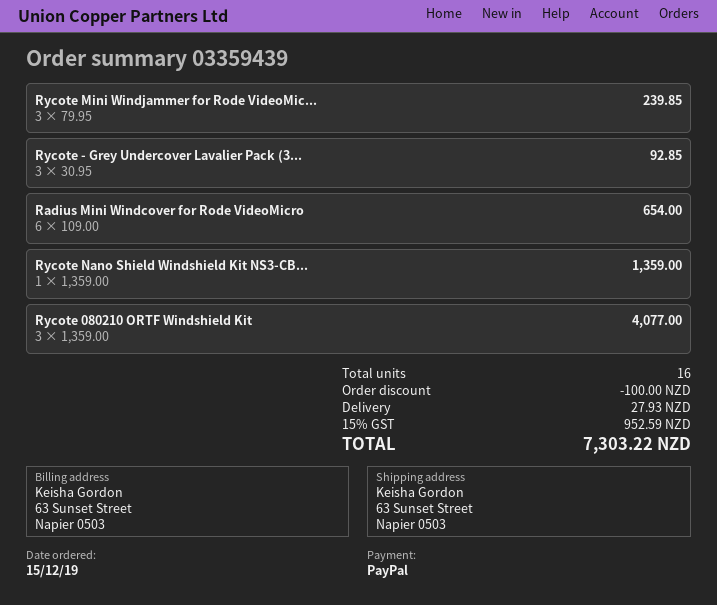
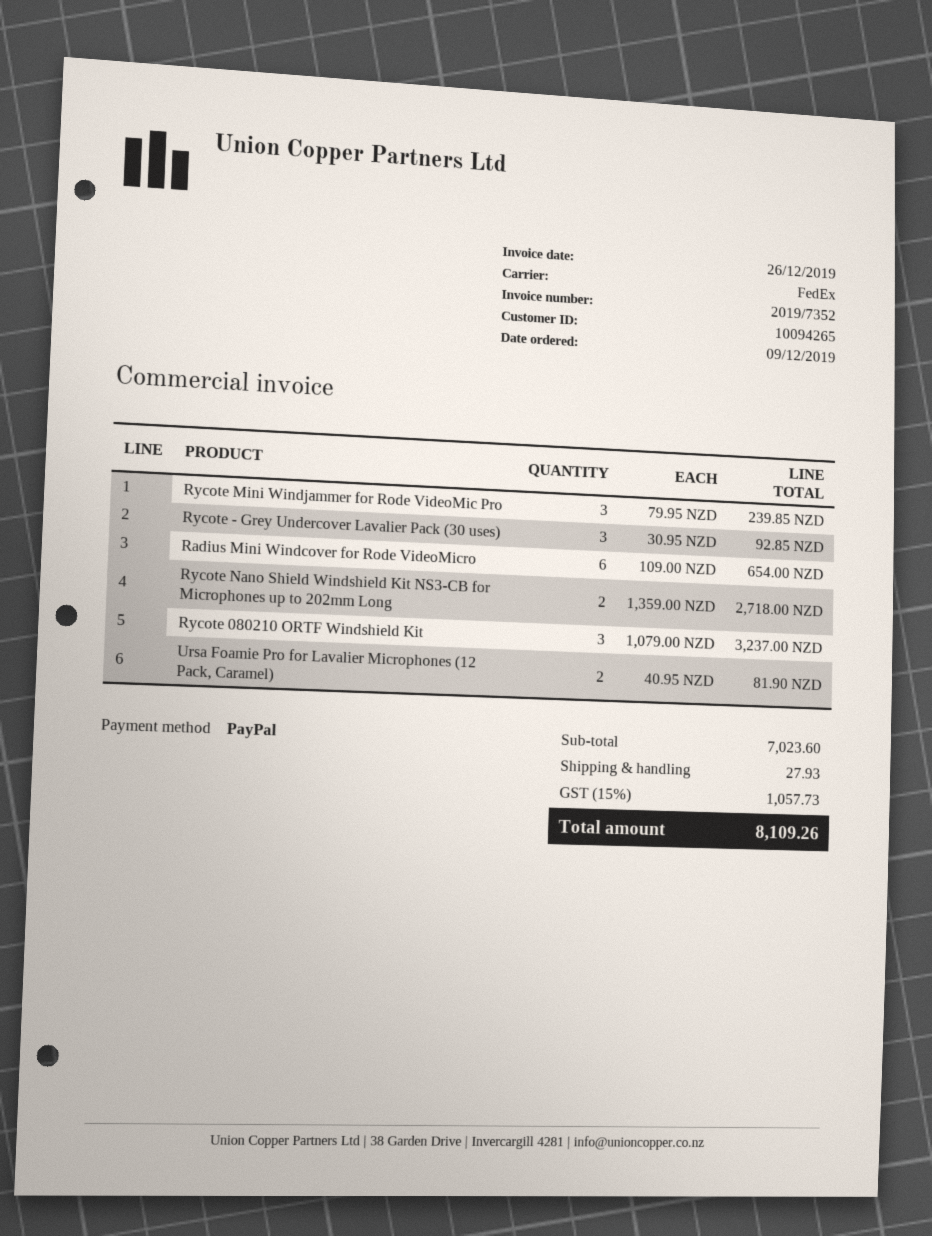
order date: 2019-12-15 -> 2019-12-09
Rycote Nano Shield Windshield Kit NS3-CB...: 1 x 1359.00 = 1359.00 -> 2 x 1359.00 = 2718.00
Rycote 080210 ORTF Windshield Kit: 3 x 1359.00 = 4077.00 -> 3 x 1079.00 = 3237.00
Ursa Foamie Pro for Lavalier Microphones (12 Pack, Caramel): none -> 2 x 40.95 = 81.90
discount: 100.00 -> none
tax: 15% = 952.59 -> 15% = 1057.73
total: 7303.22 -> 8109.26

